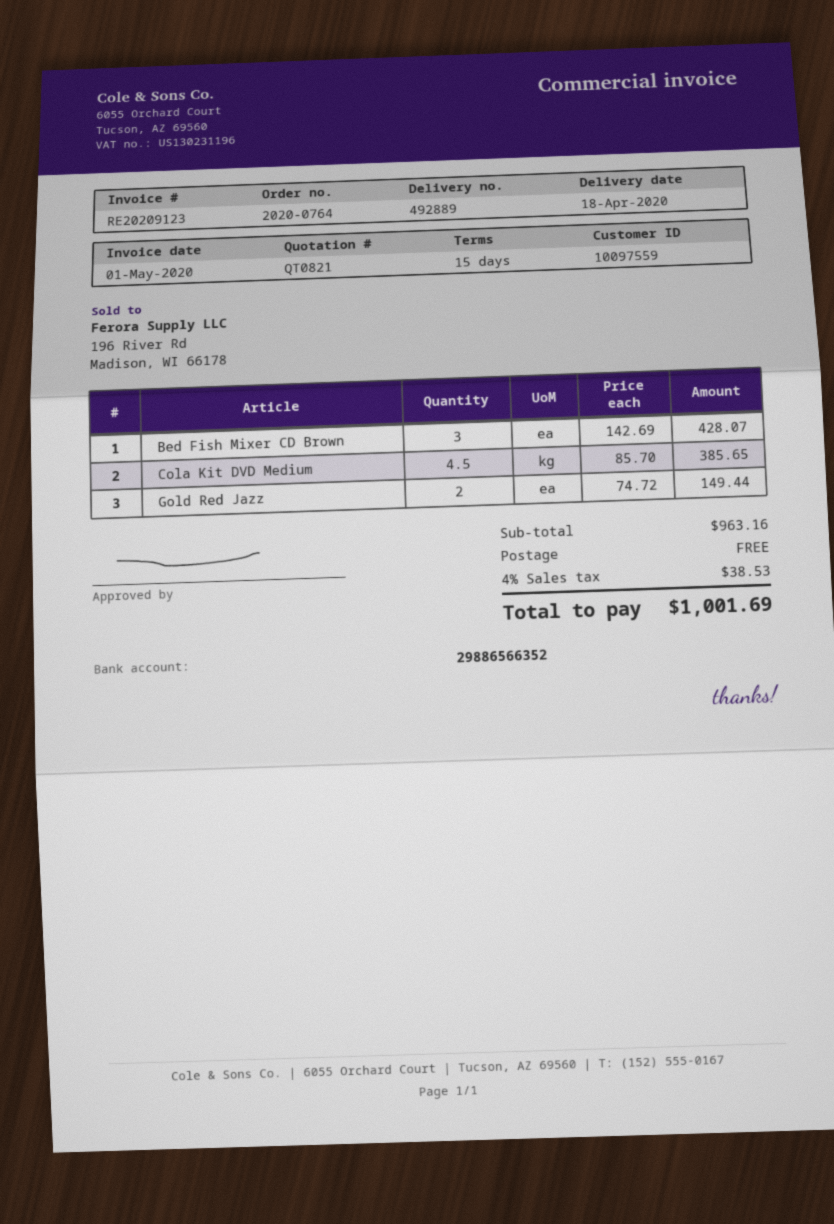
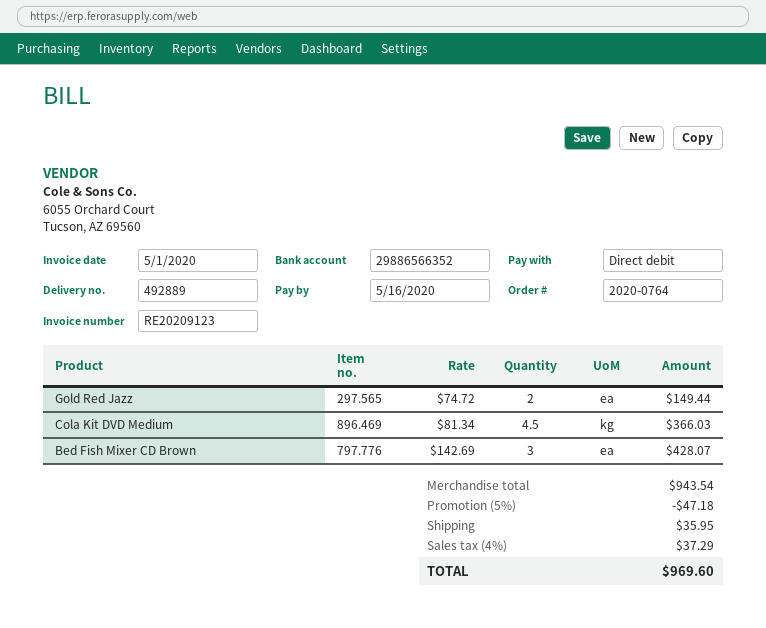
Cola Kit DVD Medium: 4.5 x 85.70 = 385.65 -> 4.5 x 81.34 = 366.03
subtotal: 963.16 -> 943.54
discount: none -> 5% = 47.18
shipping: 0.00 -> 35.95
tax: 4% = 38.53 -> 4% = 37.29
total: 1001.69 -> 969.60

